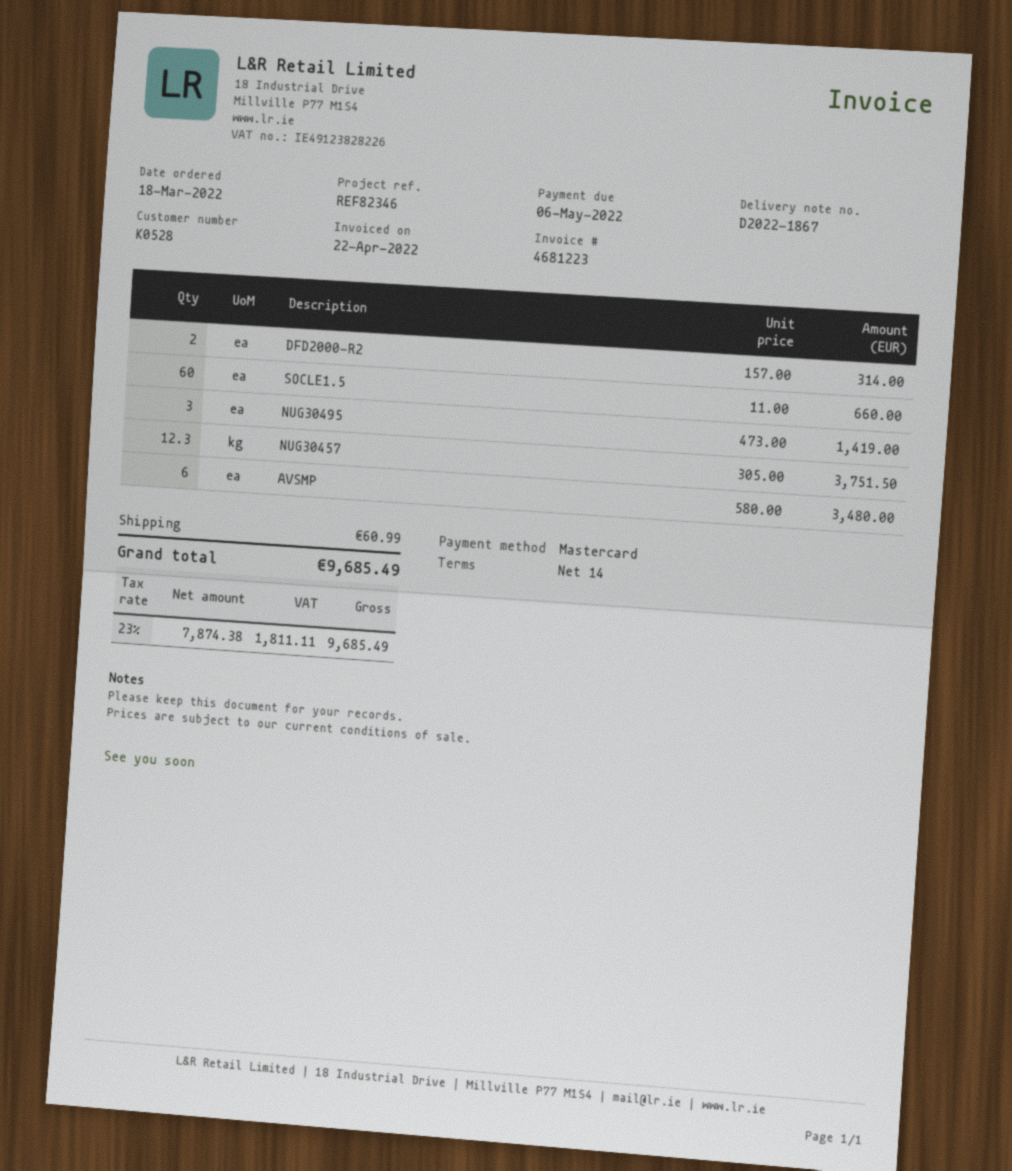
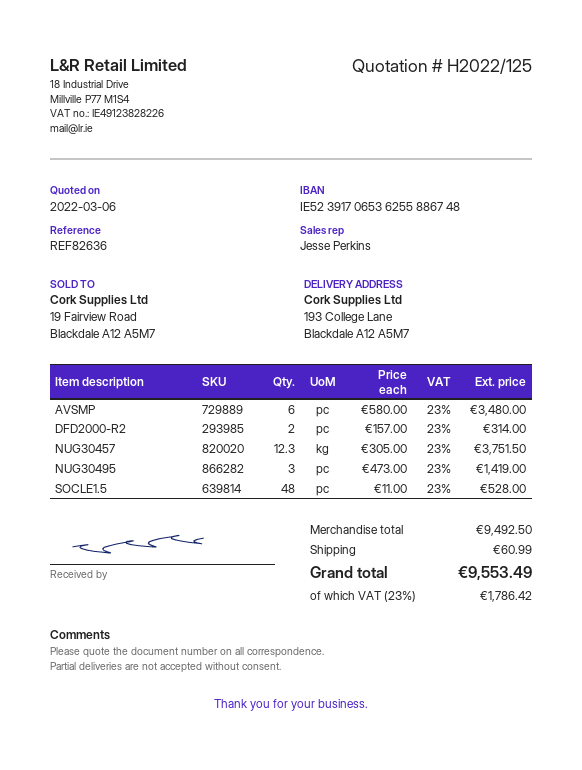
reference: REF82346 -> REF82636
SOCLE1.5: 60 x 11.00 = 660.00 -> 48 x 11.00 = 528.00
tax: 23% = 1811.11 -> 23% = 1786.42
total: 9685.49 -> 9553.49

